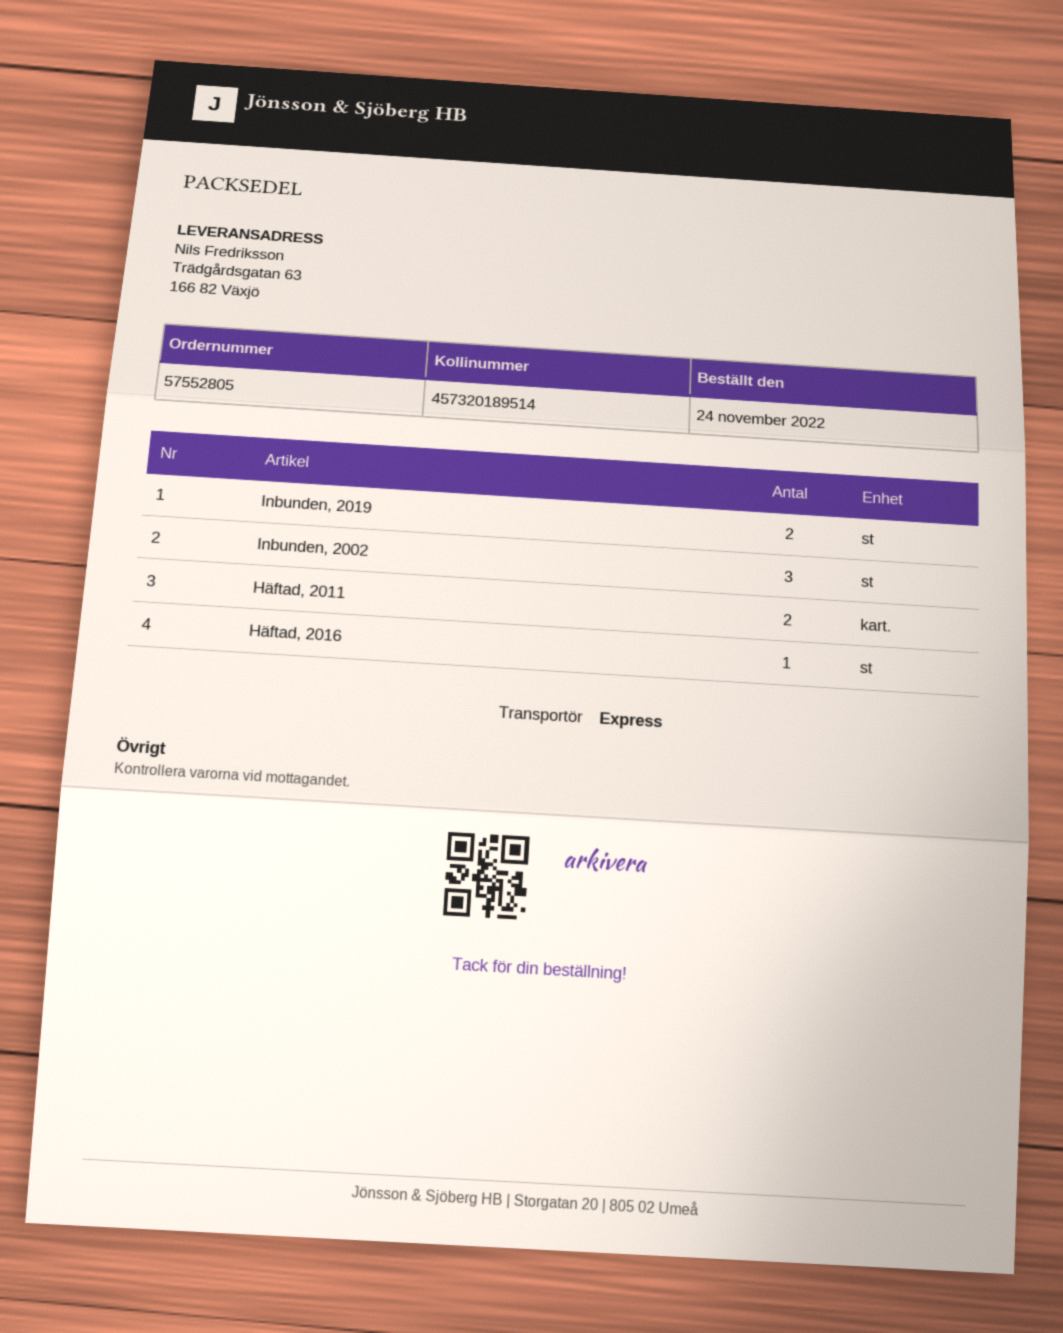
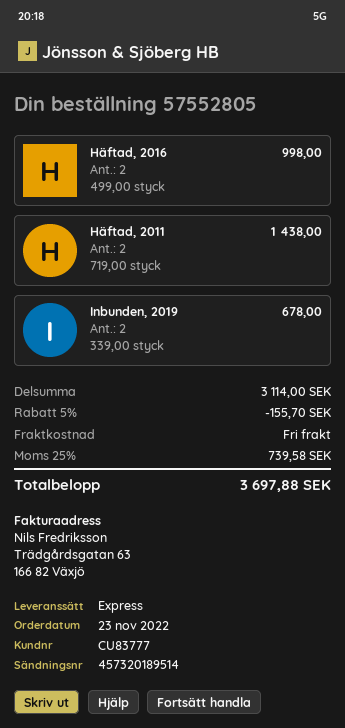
order date: 2022-11-24 -> 2022-11-23
Inbunden, 2002: 3 -> none
Häftad, 2016: 1 -> 2

